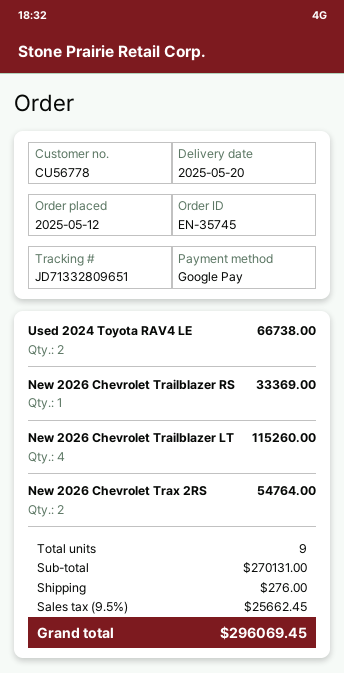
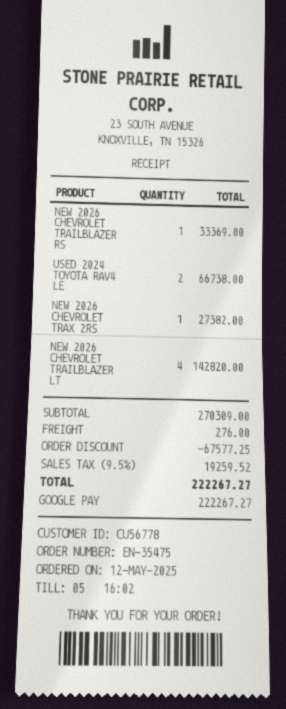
order number: EN-35745 -> EN-35475
New 2026 Chevrolet Trailblazer LT: 4 for 115260.00 -> 4 for 142820.00
New 2026 Chevrolet Trax 2RS: 2 for 54764.00 -> 1 for 27382.00
subtotal: 270131.00 -> 270309.00
discount: none -> 67577.25
tax: 9.5% = 25662.45 -> 9.5% = 19259.52
total: 296069.45 -> 222267.27

